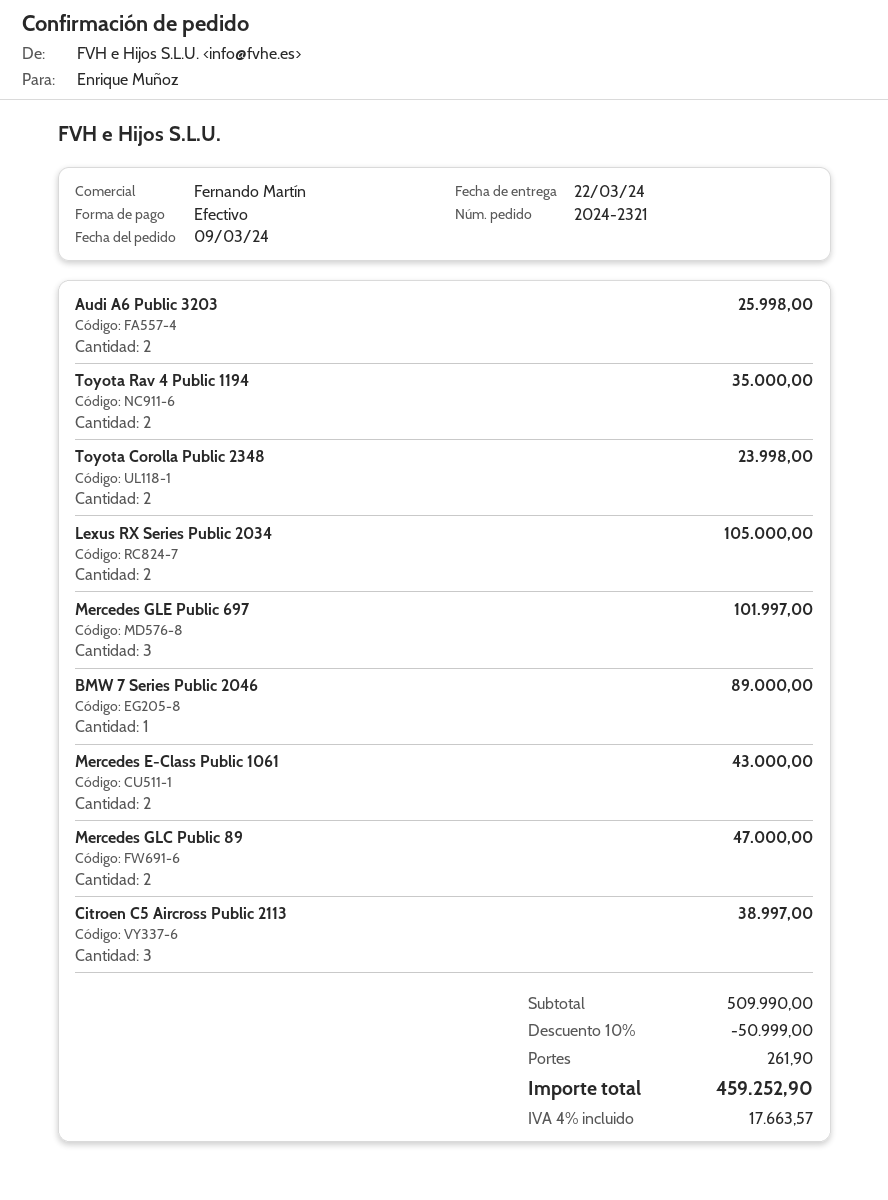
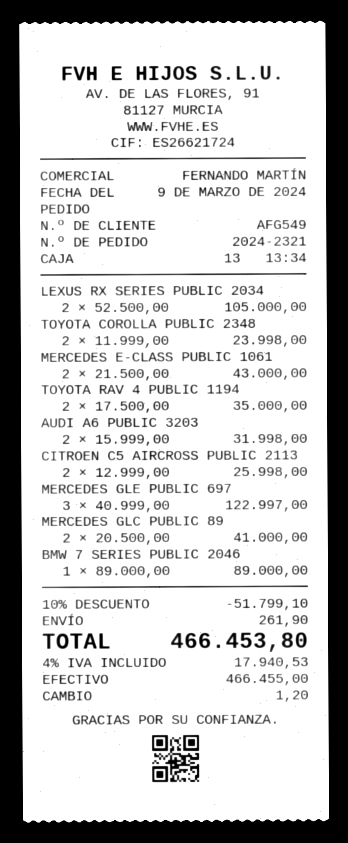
Audi A6 Public 3203: 2 for 25998.00 -> 2 for 31998.00
Mercedes GLE Public 697: 3 for 101997.00 -> 3 for 122997.00
Mercedes GLC Public 89: 2 for 47000.00 -> 2 for 41000.00
Citroen C5 Aircross Public 2113: 3 for 38997.00 -> 2 for 25998.00
discount: 10% = 50999.00 -> 10% = 51799.10
tax: 4% = 17663.57 -> 4% = 17940.53
total: 459252.90 -> 466453.80

